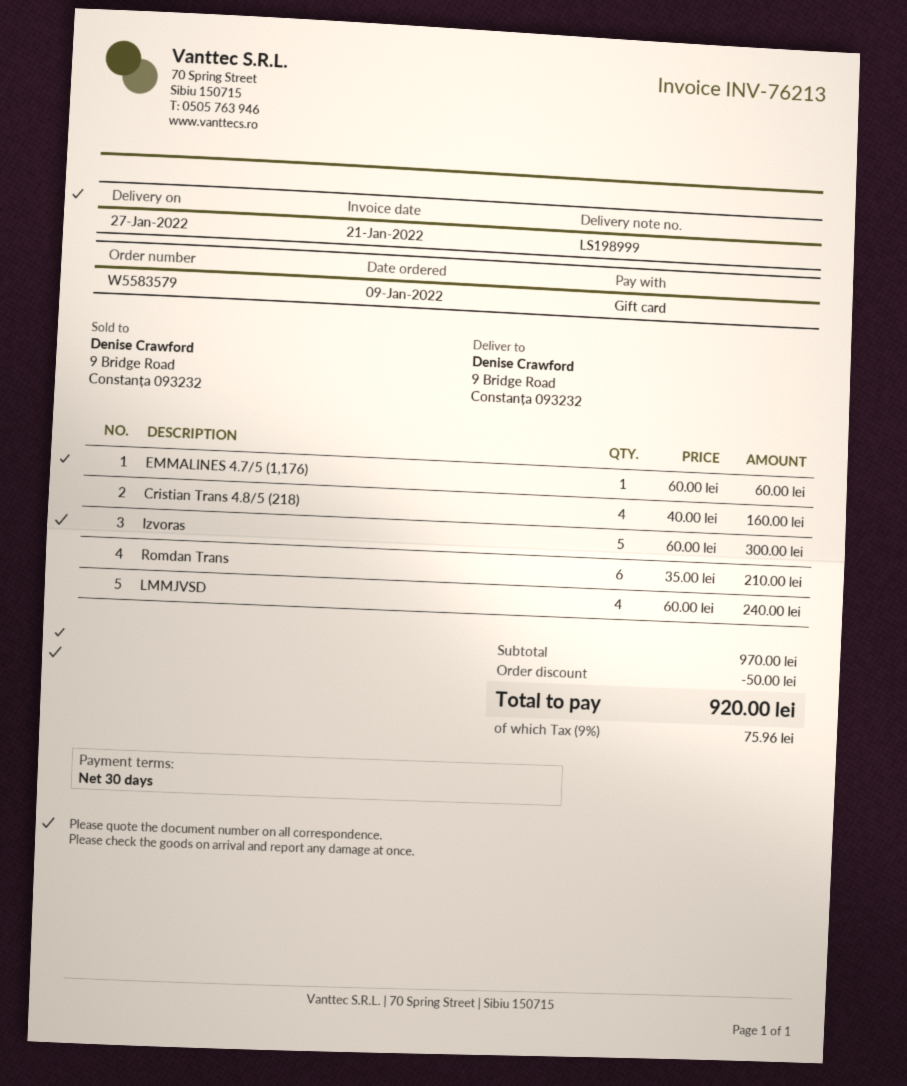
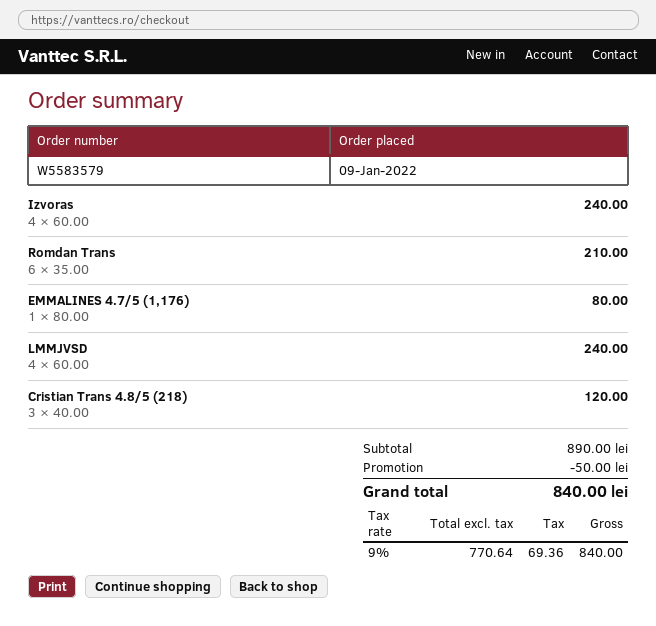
EMMALINES 4.7/5 (1,176): 1 x 60.00 = 60.00 -> 1 x 80.00 = 80.00
Cristian Trans 4.8/5 (218): 4 x 40.00 = 160.00 -> 3 x 40.00 = 120.00
Izvoras: 5 x 60.00 = 300.00 -> 4 x 60.00 = 240.00
subtotal: 970.00 -> 890.00
tax: 9% = 75.96 -> 9% = 69.36
total: 920.00 -> 840.00

